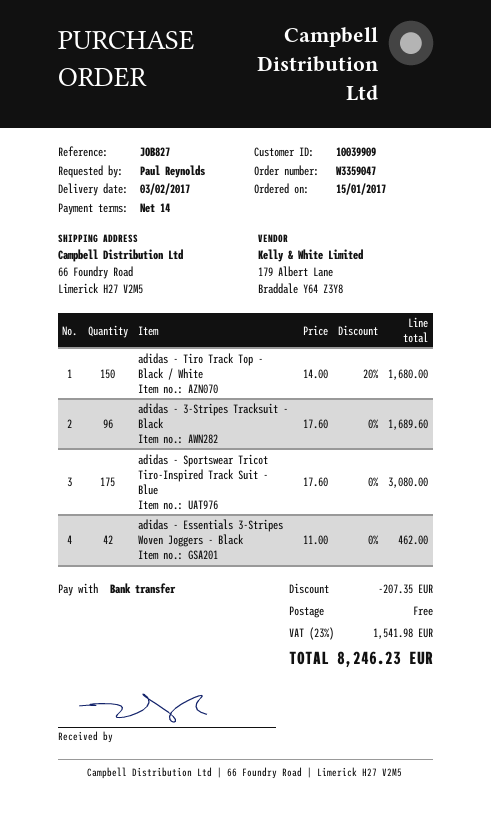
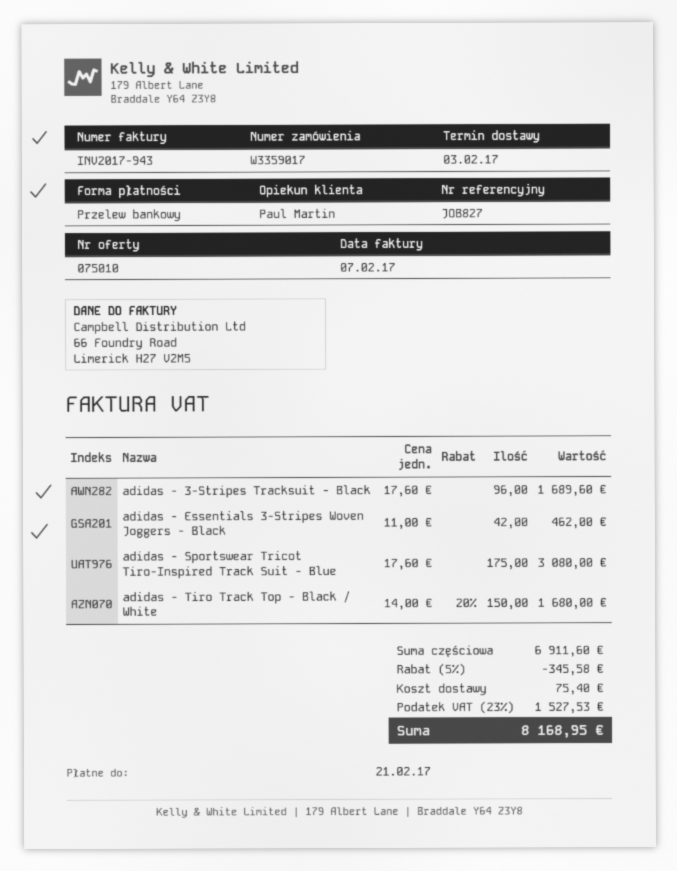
order number: W3359047 -> W3359017
discount: 207.35 -> 345.58
shipping: 0.00 -> 75.40
tax: 23% = 1541.98 -> 23% = 1527.53
total: 8246.23 -> 8168.95

